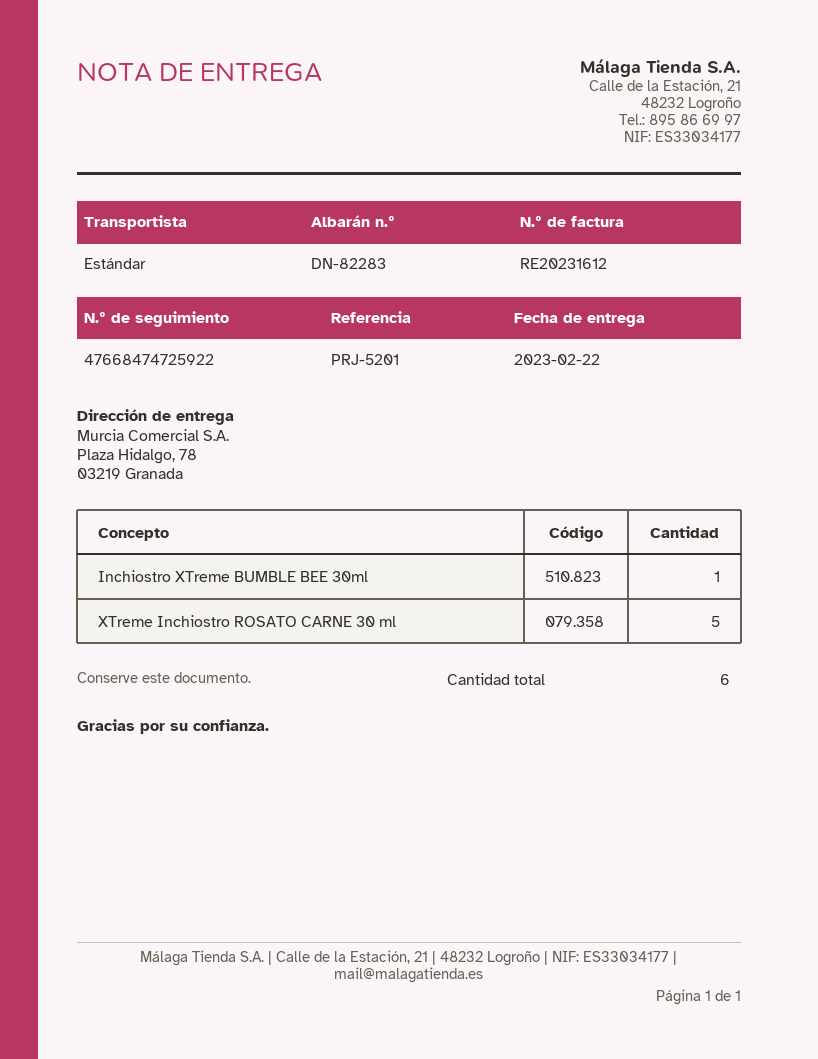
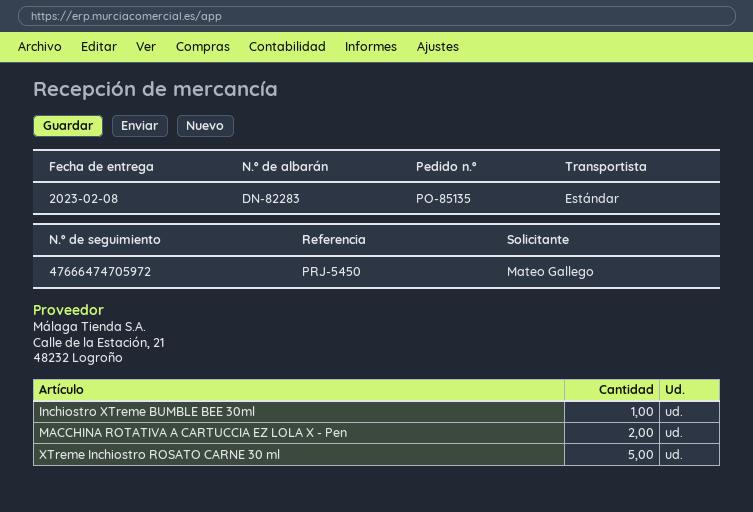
delivery date: 2023-02-22 -> 2023-02-08
reference: PRJ-5201 -> PRJ-5450
tracking number: 47668474725922 -> 47666474705972
MACCHINA ROTATIVA A CARTUCCIA EZ LOLA X - Pen: none -> 2

